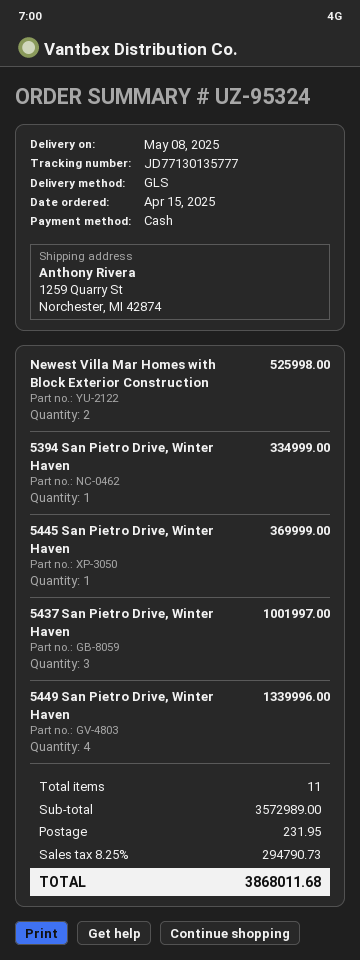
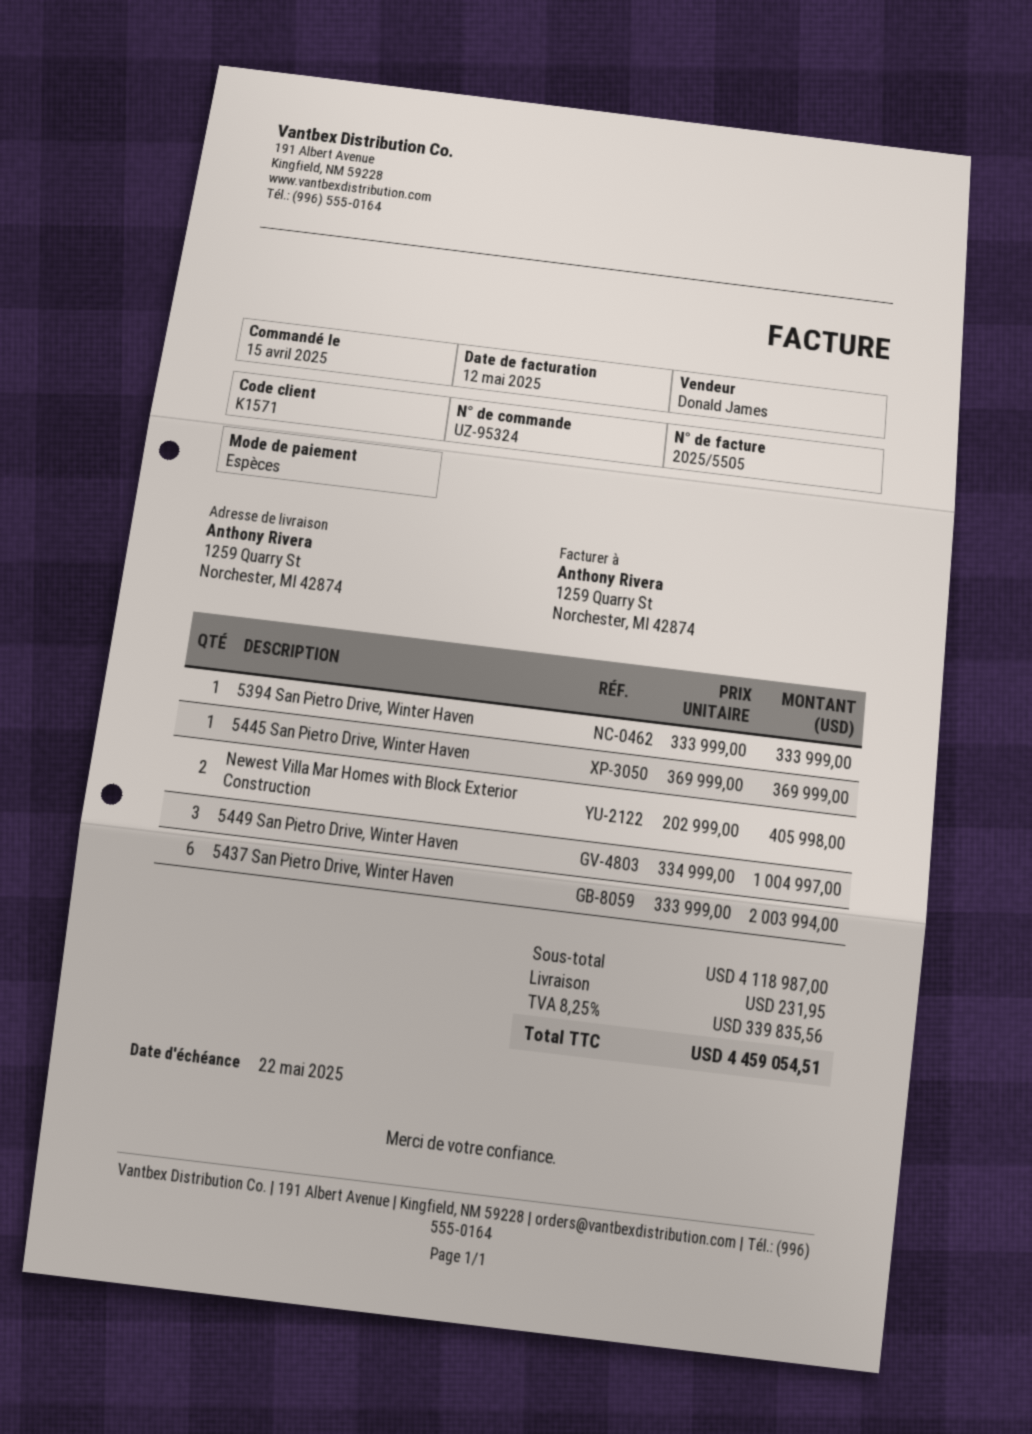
Newest Villa Mar Homes with Block Exterior Construction: 2 for 525998.00 -> 2 for 405998.00
5394 San Pietro Drive, Winter Haven: 1 for 334999.00 -> 1 for 333999.00
5437 San Pietro Drive, Winter Haven: 3 for 1001997.00 -> 6 for 2003994.00
5449 San Pietro Drive, Winter Haven: 4 for 1339996.00 -> 3 for 1004997.00
subtotal: 3572989.00 -> 4118987.00
tax: 8.25% = 294790.73 -> 8.25% = 339835.56
total: 3868011.68 -> 4459054.51

